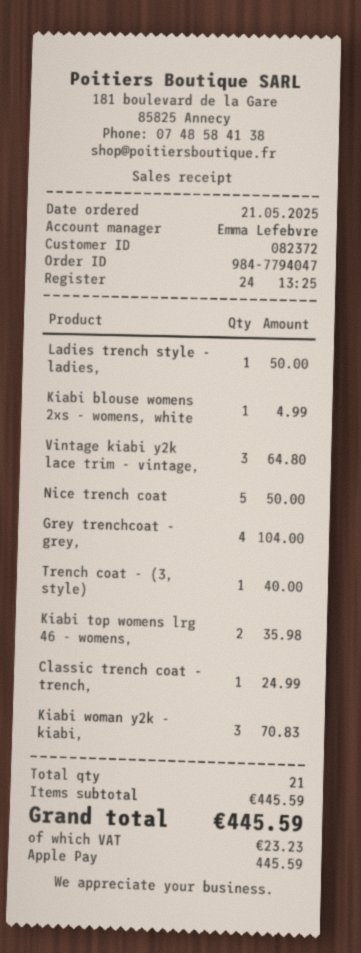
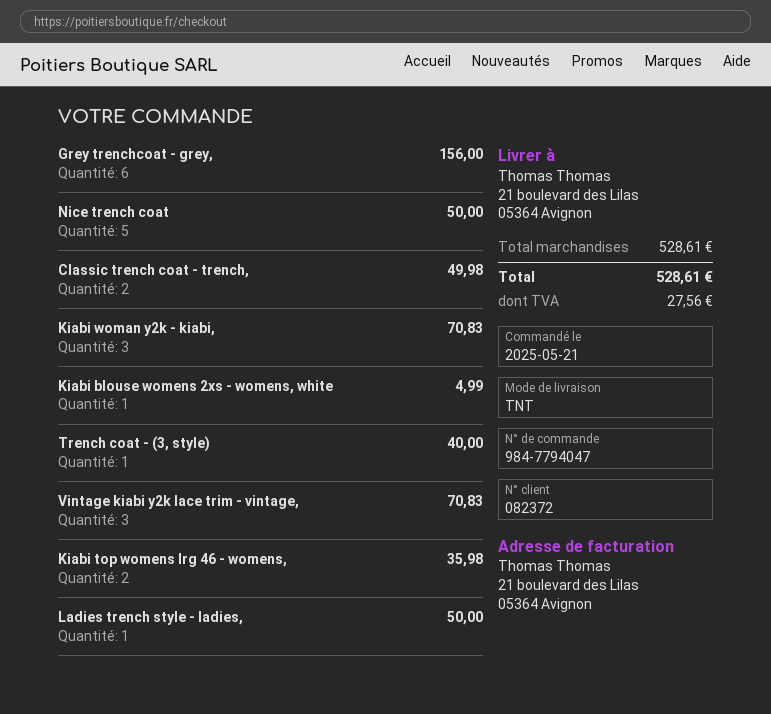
Vintage kiabi y2k lace trim - vintage,: 3 for 64.80 -> 3 for 70.83
Grey trenchcoat - grey,: 4 for 104.00 -> 6 for 156.00
Classic trench coat - trench,: 1 for 24.99 -> 2 for 49.98
subtotal: 445.59 -> 528.61
tax: 23.23 -> 27.56
total: 445.59 -> 528.61

